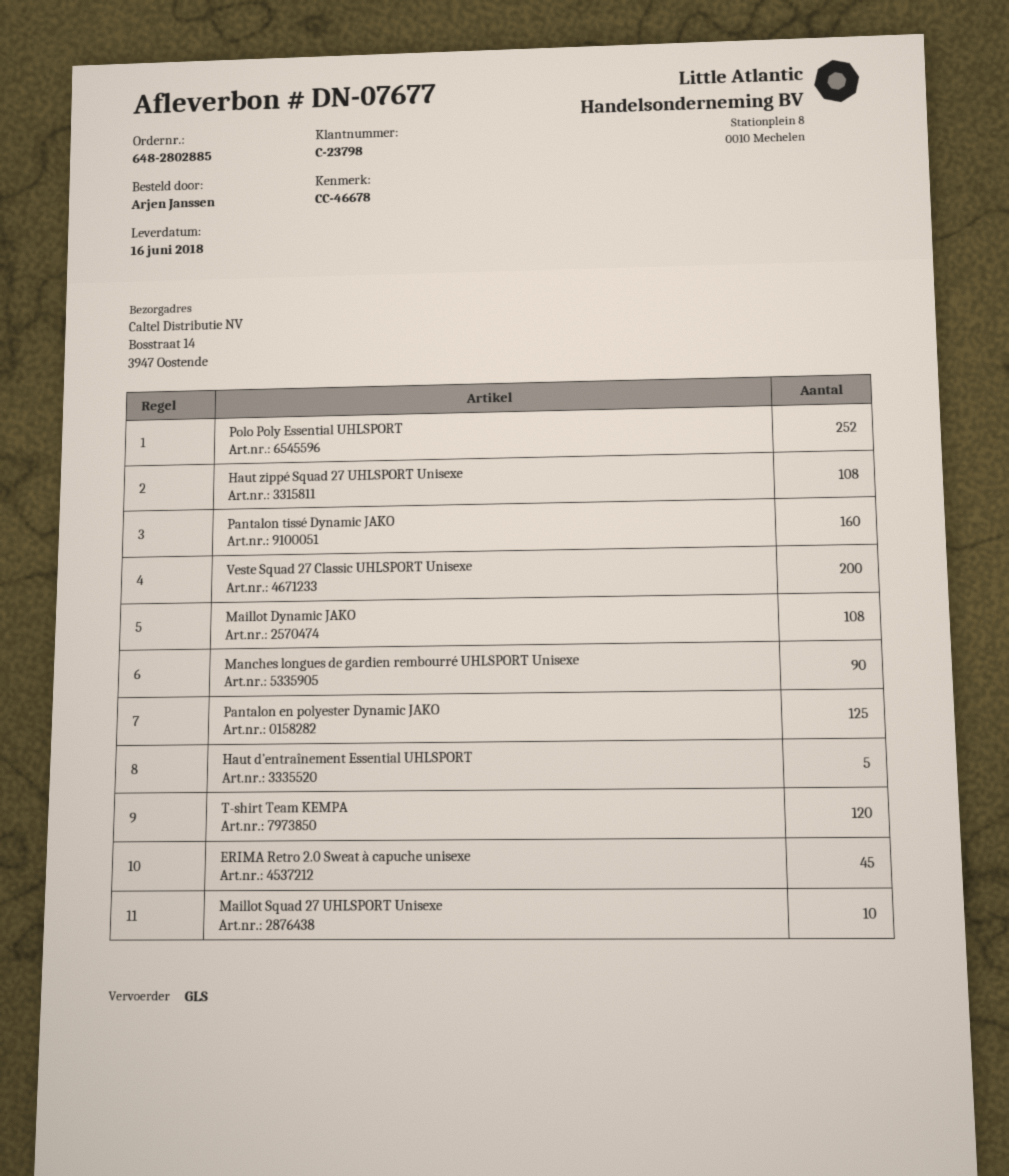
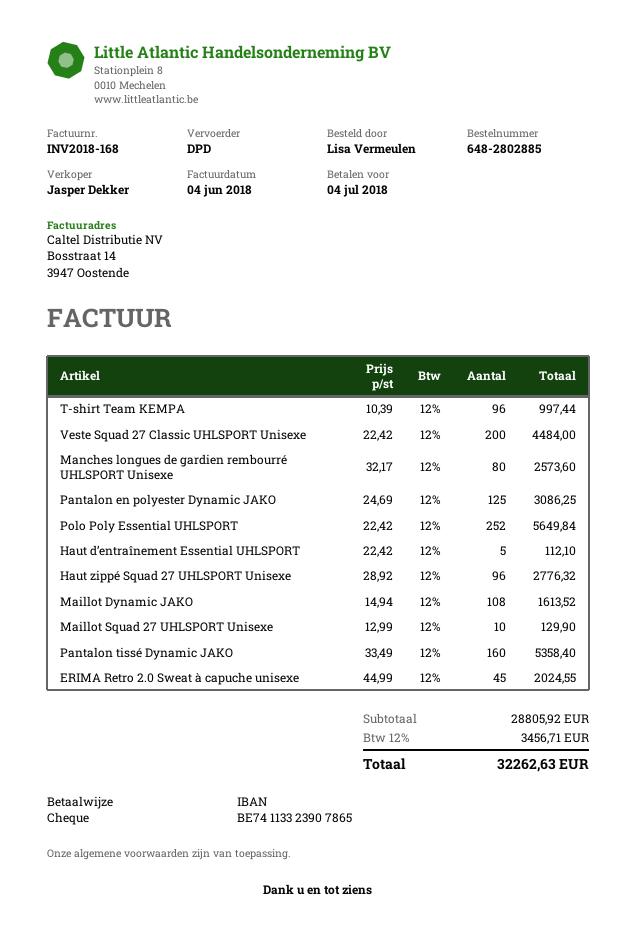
ordered by: Arjen Janssen -> Lisa Vermeulen
shipping method: GLS -> DPD
Haut zippé Squad 27 UHLSPORT Unisexe: 108 -> 96
Manches longues de gardien rembourré UHLSPORT Unisexe: 90 -> 80
T-shirt Team KEMPA: 120 -> 96

